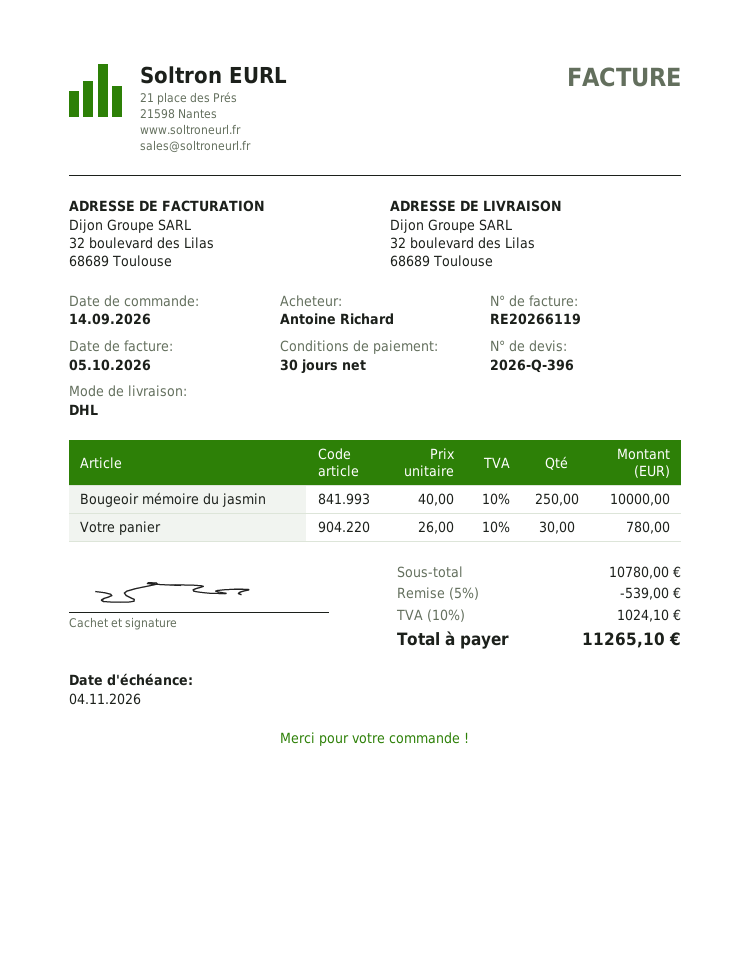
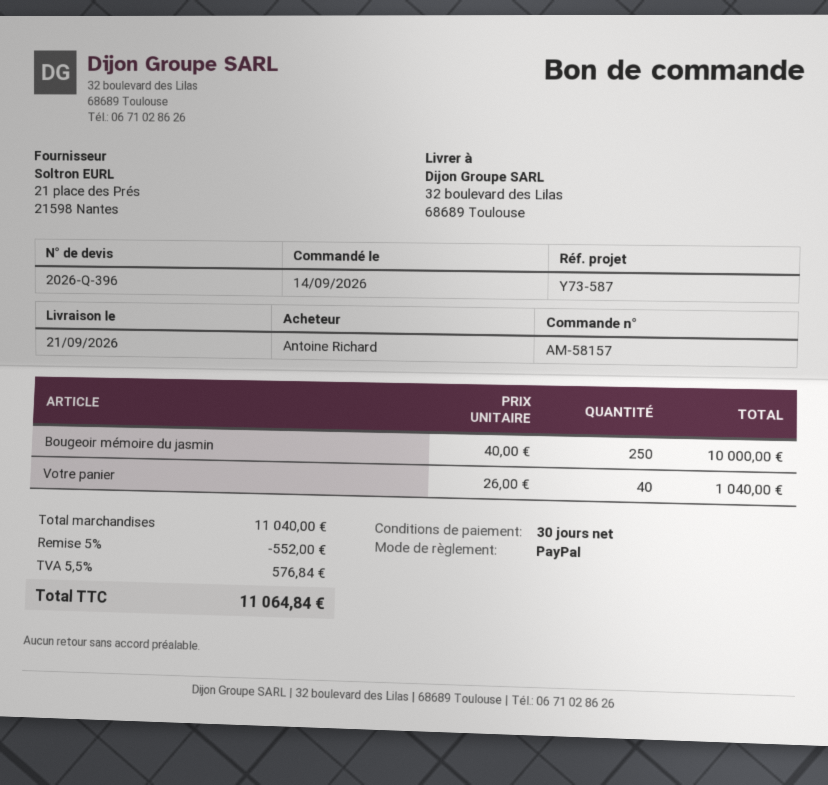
Votre panier: 30 x 26.00 = 780.00 -> 40 x 26.00 = 1040.00
subtotal: 10780.00 -> 11040.00
discount: 5% = 539.00 -> 5% = 552.00
tax: 10% = 1024.10 -> 5.5% = 576.84
total: 11265.10 -> 11064.84

